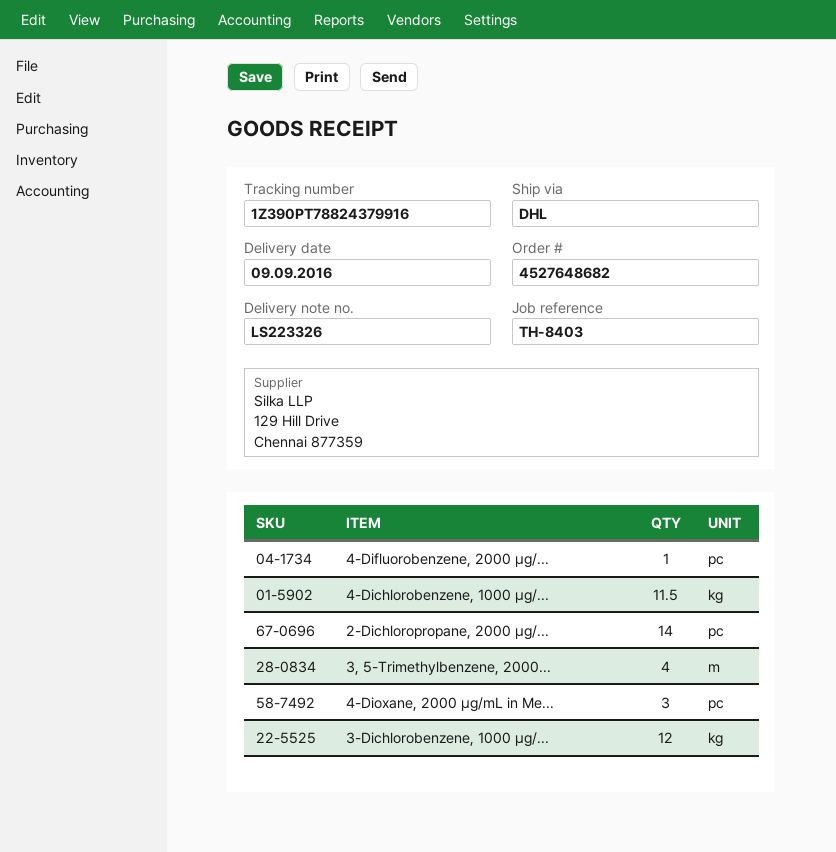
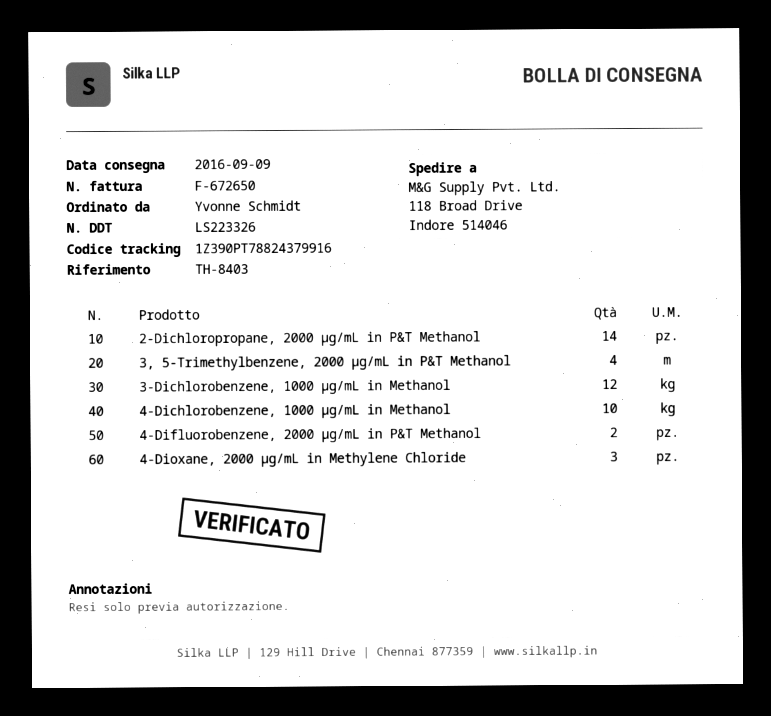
4-Difluorobenzene, 2000 µg/...: 1 -> 2
4-Dichlorobenzene, 1000 µg/...: 11.5 -> 10

